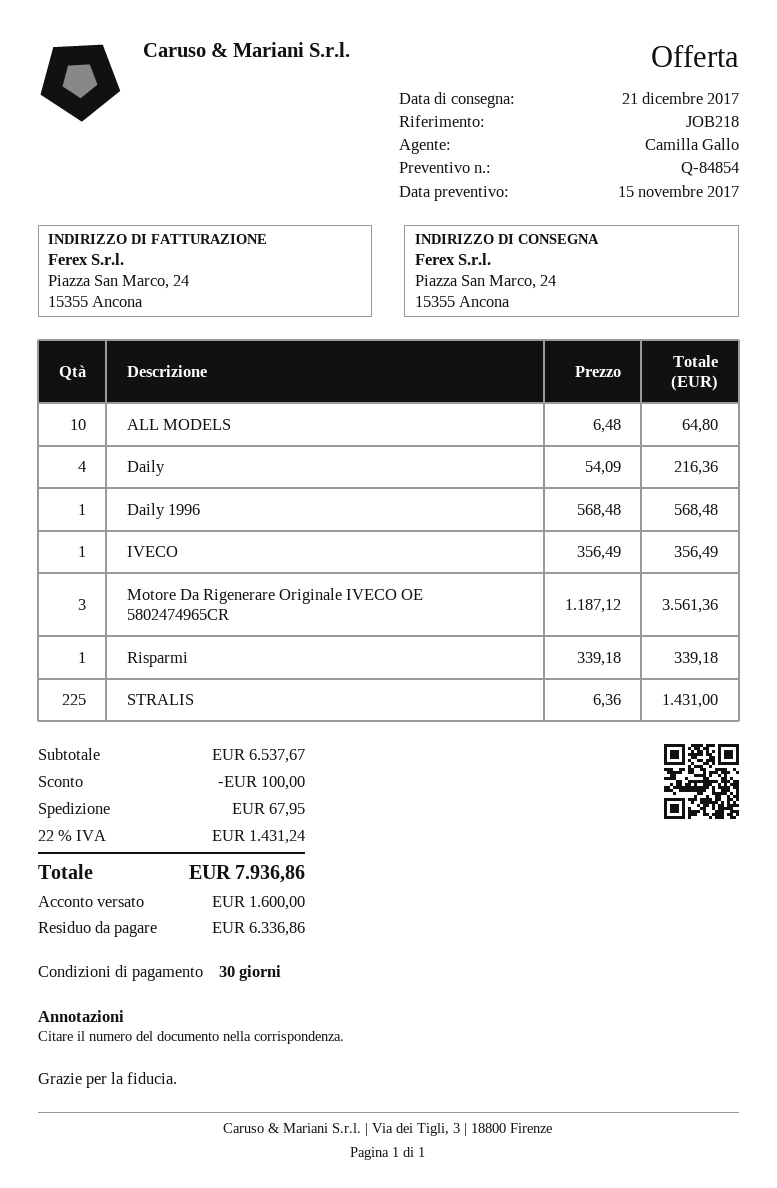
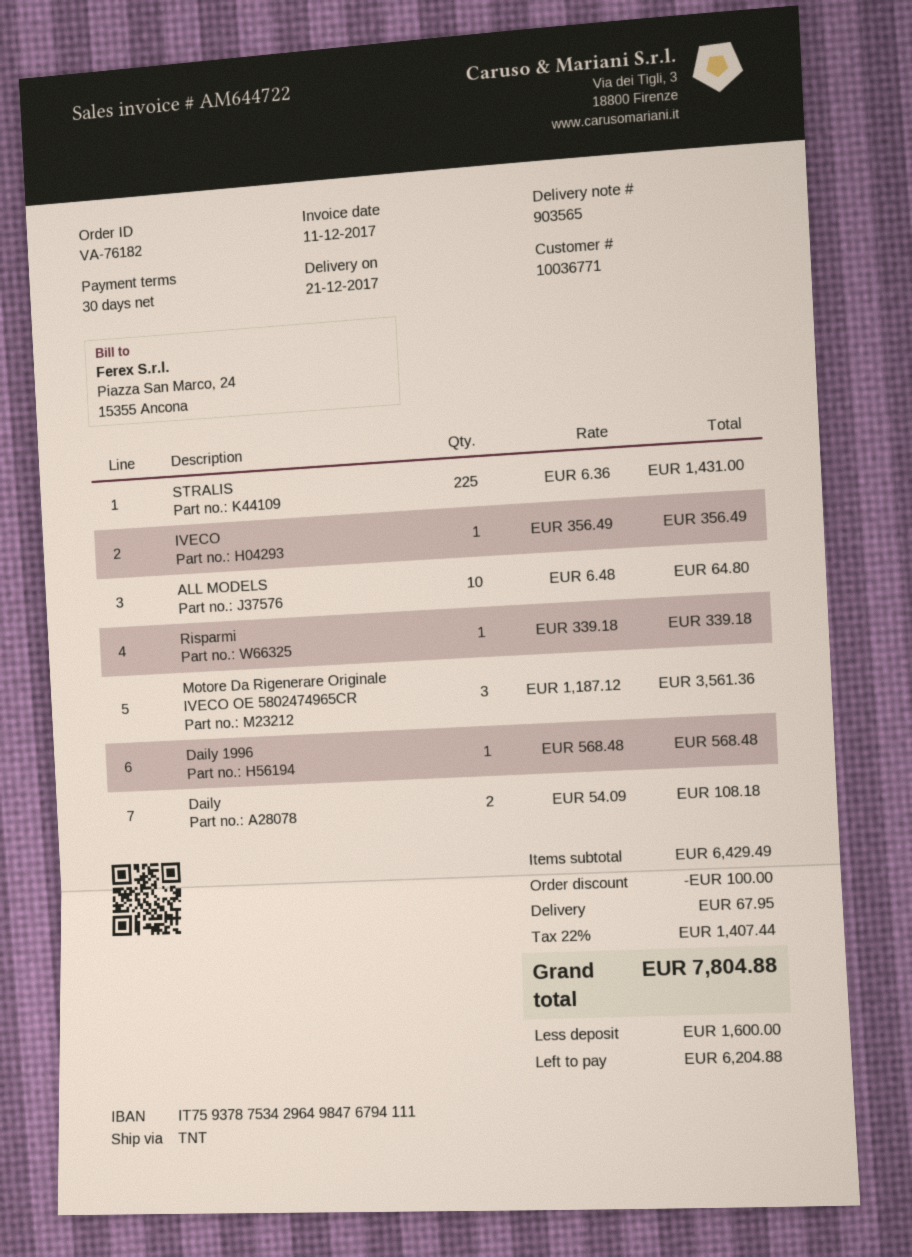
Daily: 4 x 54.09 = 216.36 -> 2 x 54.09 = 108.18
subtotal: 6537.67 -> 6429.49
tax: 22% = 1431.24 -> 22% = 1407.44
total: 7936.86 -> 7804.88
balance: 6336.86 -> 6204.88

